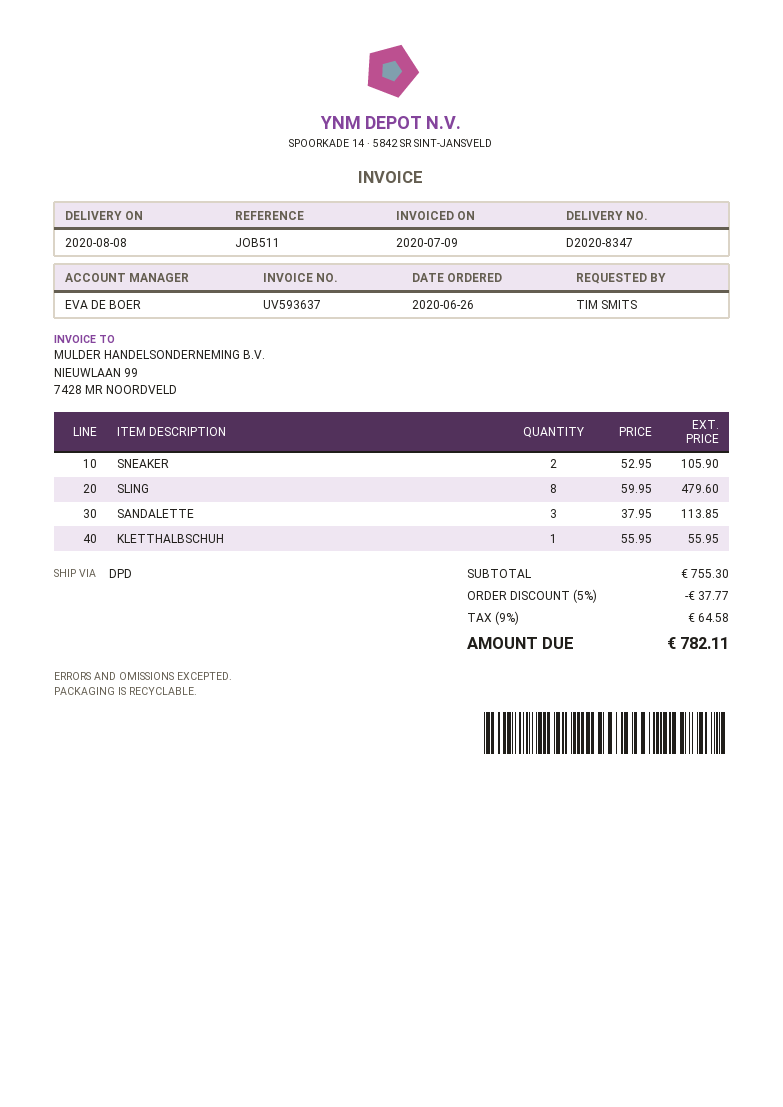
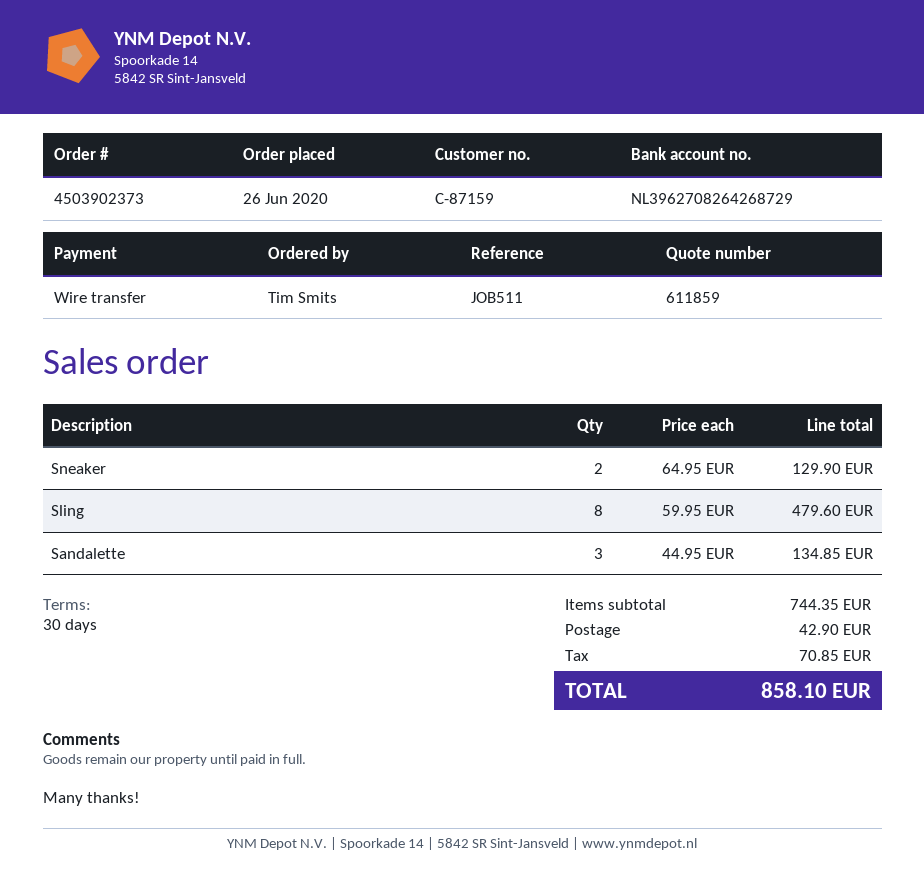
SNEAKER: 2 x 52.95 = 105.90 -> 2 x 64.95 = 129.90
SANDALETTE: 3 x 37.95 = 113.85 -> 3 x 44.95 = 134.85
KLETTHALBSCHUH: 1 x 55.95 = 55.95 -> none
subtotal: 755.30 -> 744.35
discount: 5% = 37.77 -> none
shipping: none -> 42.90
tax: 64.58 -> 70.85
total: 782.11 -> 858.10

